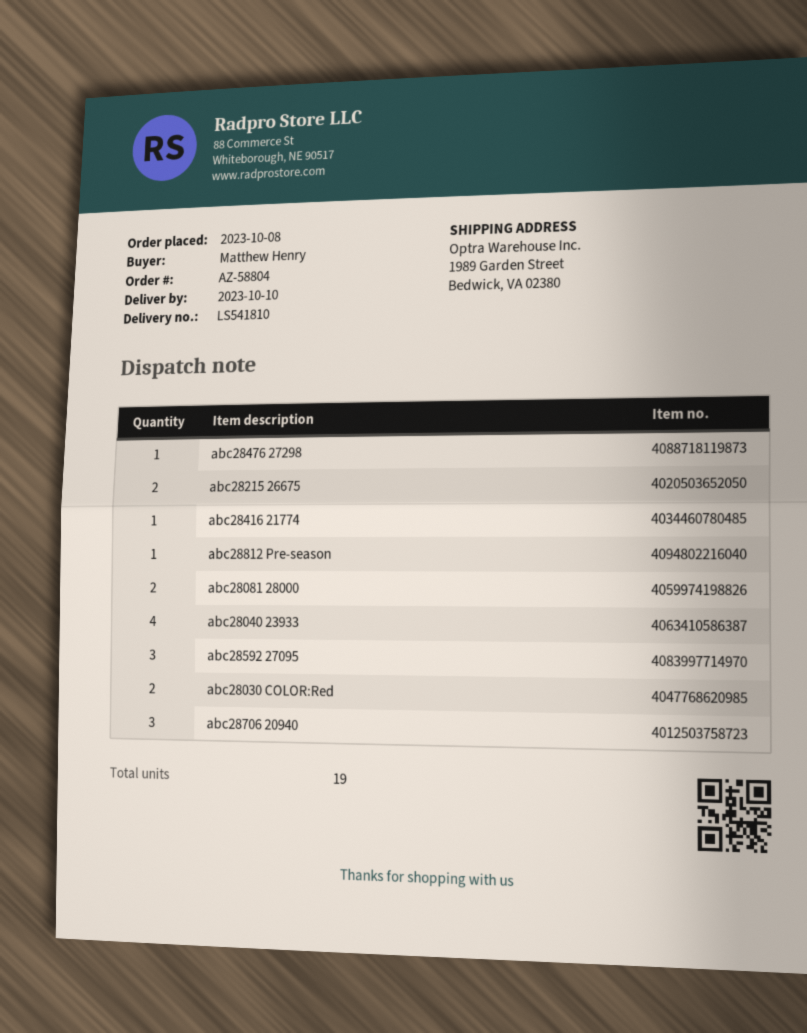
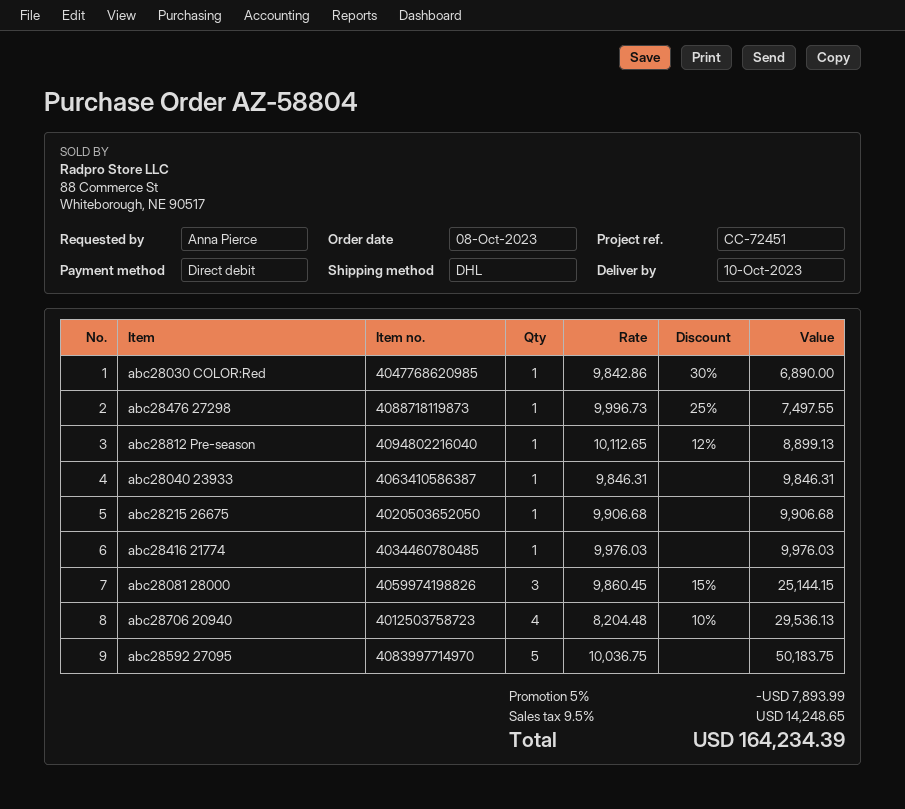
ordered by: Matthew Henry -> Anna Pierce
abc28215 26675: 2 -> 1
abc28081 28000: 2 -> 3
abc28040 23933: 4 -> 1
abc28592 27095: 3 -> 5
abc28030 COLOR:Red: 2 -> 1
abc28706 20940: 3 -> 4

